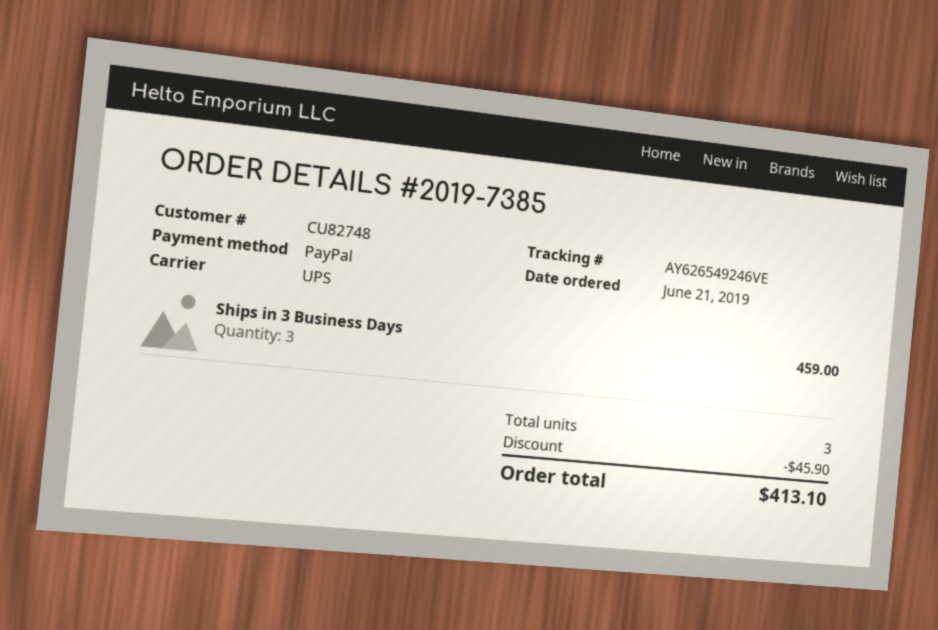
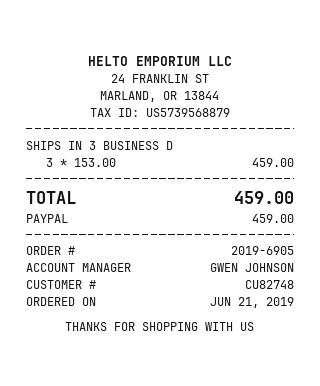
order number: 2019-7385 -> 2019-6905
discount: 45.90 -> none
total: 413.10 -> 459.00

